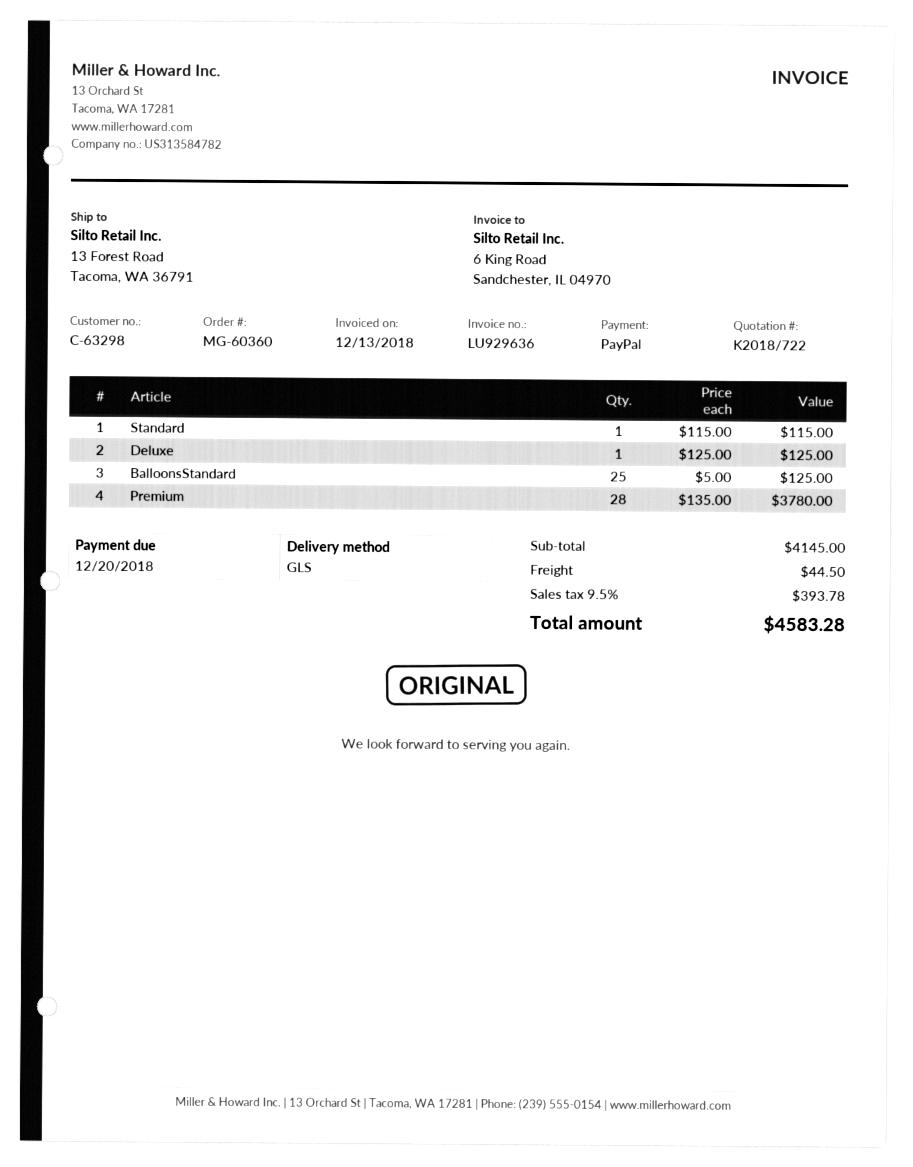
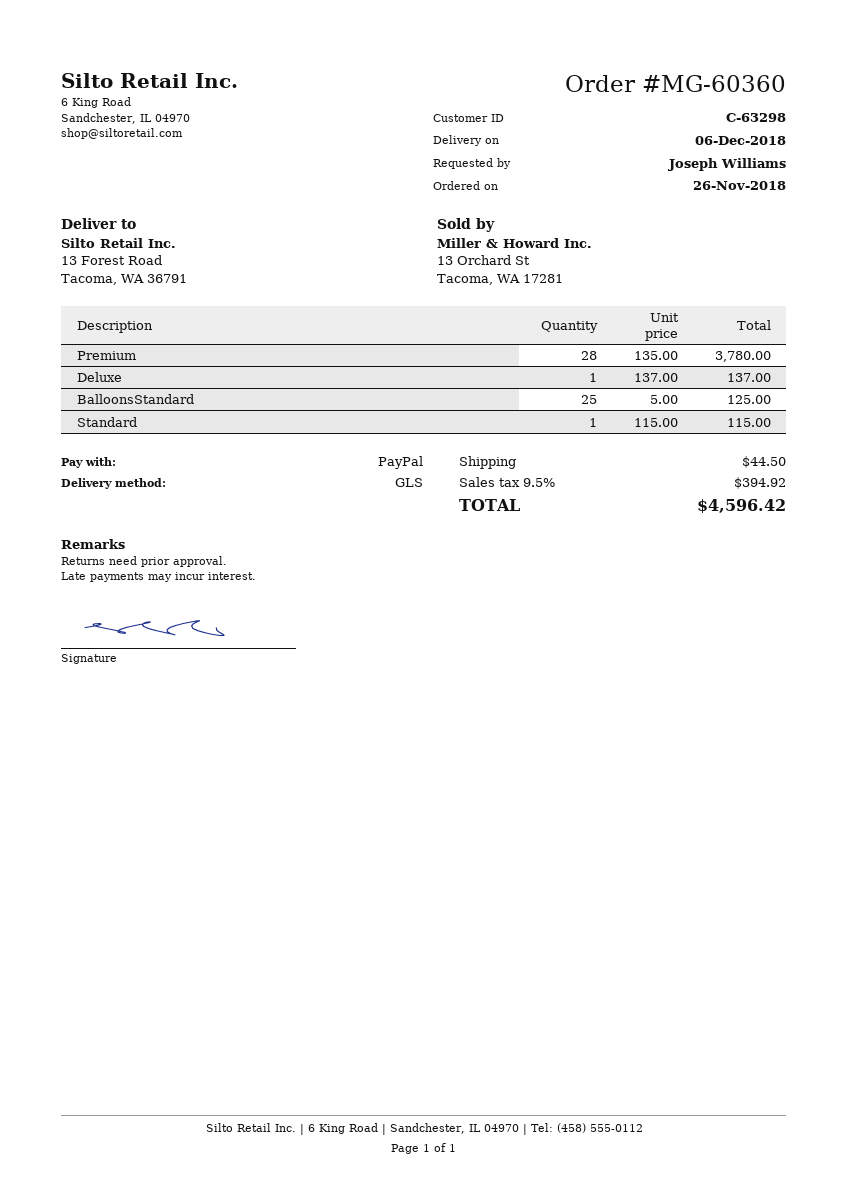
Deluxe: 1 x 125.00 = 125.00 -> 1 x 137.00 = 137.00
tax: 9.5% = 393.78 -> 9.5% = 394.92
total: 4583.28 -> 4596.42

